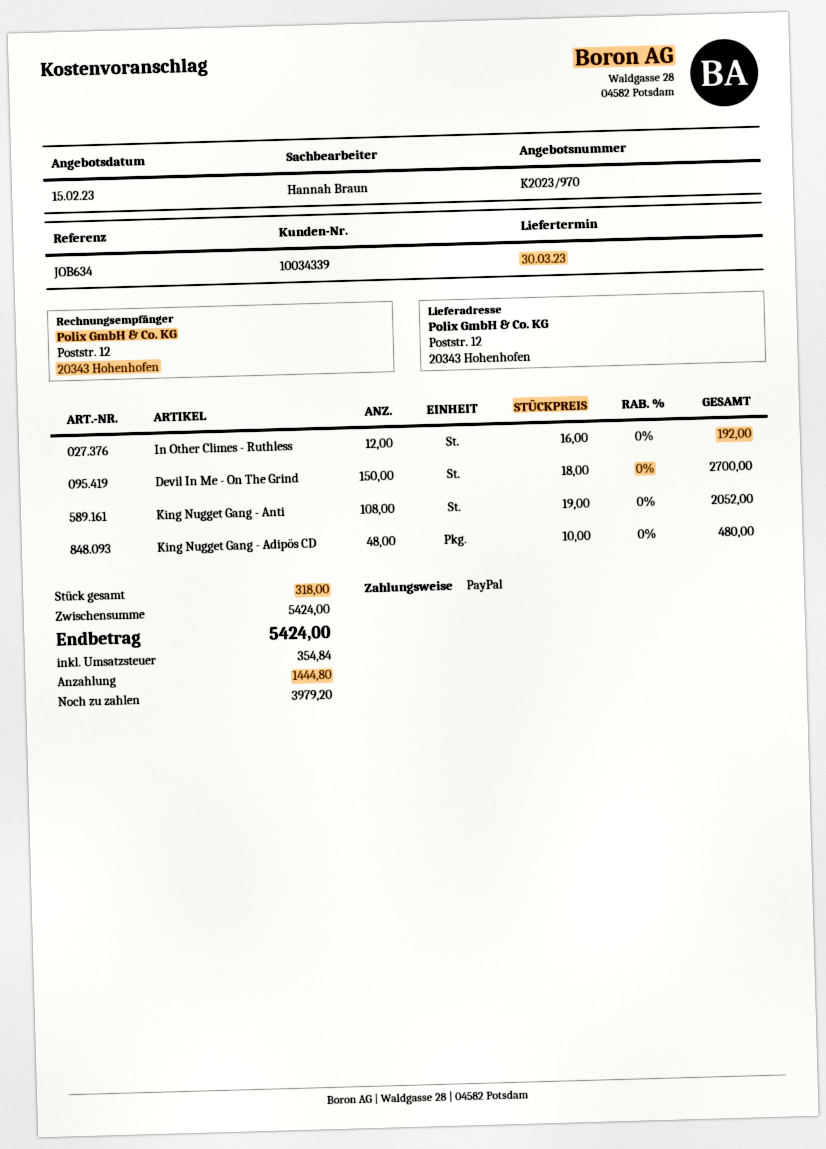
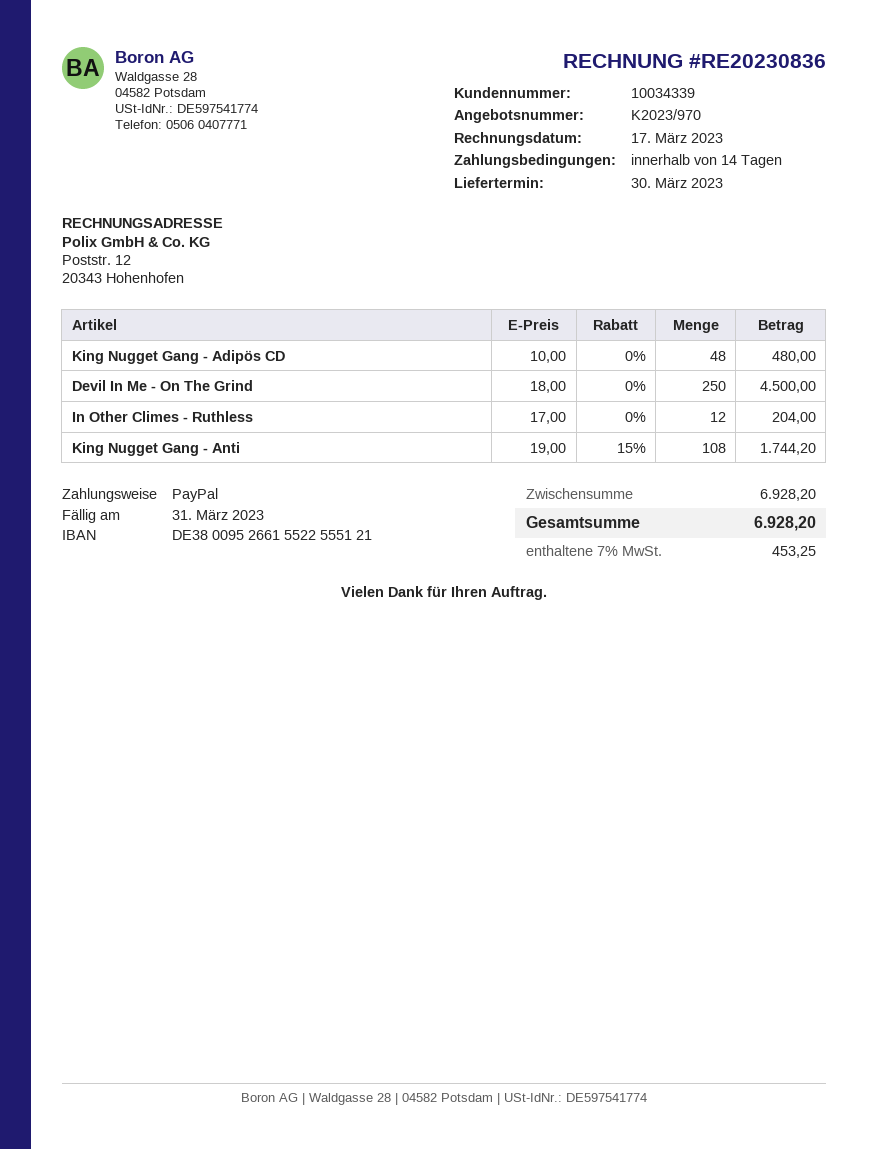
In Other Climes - Ruthless: 12 x 16.00 = 192.00 -> 12 x 17.00 = 204.00
Devil In Me - On The Grind: 150 x 18.00 = 2700.00 -> 250 x 18.00 = 4500.00
King Nugget Gang - Anti: 108 x 19.00 = 2052.00 -> 108 x 19.00 - 15% = 1744.20
subtotal: 5424.00 -> 6928.20
tax: 354.84 -> 453.25
total: 5424.00 -> 6928.20

